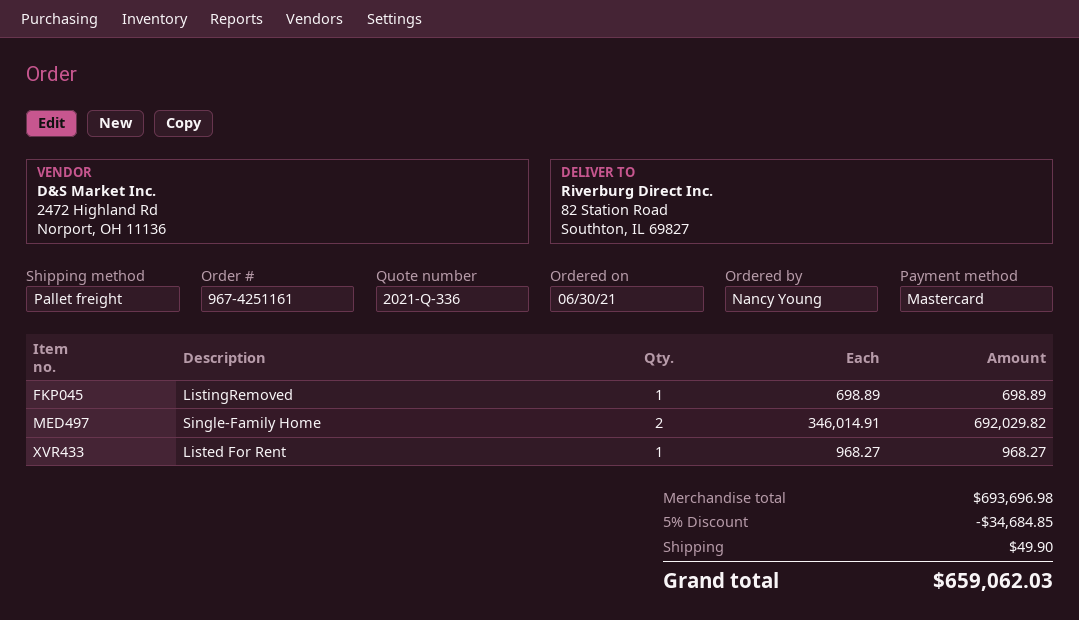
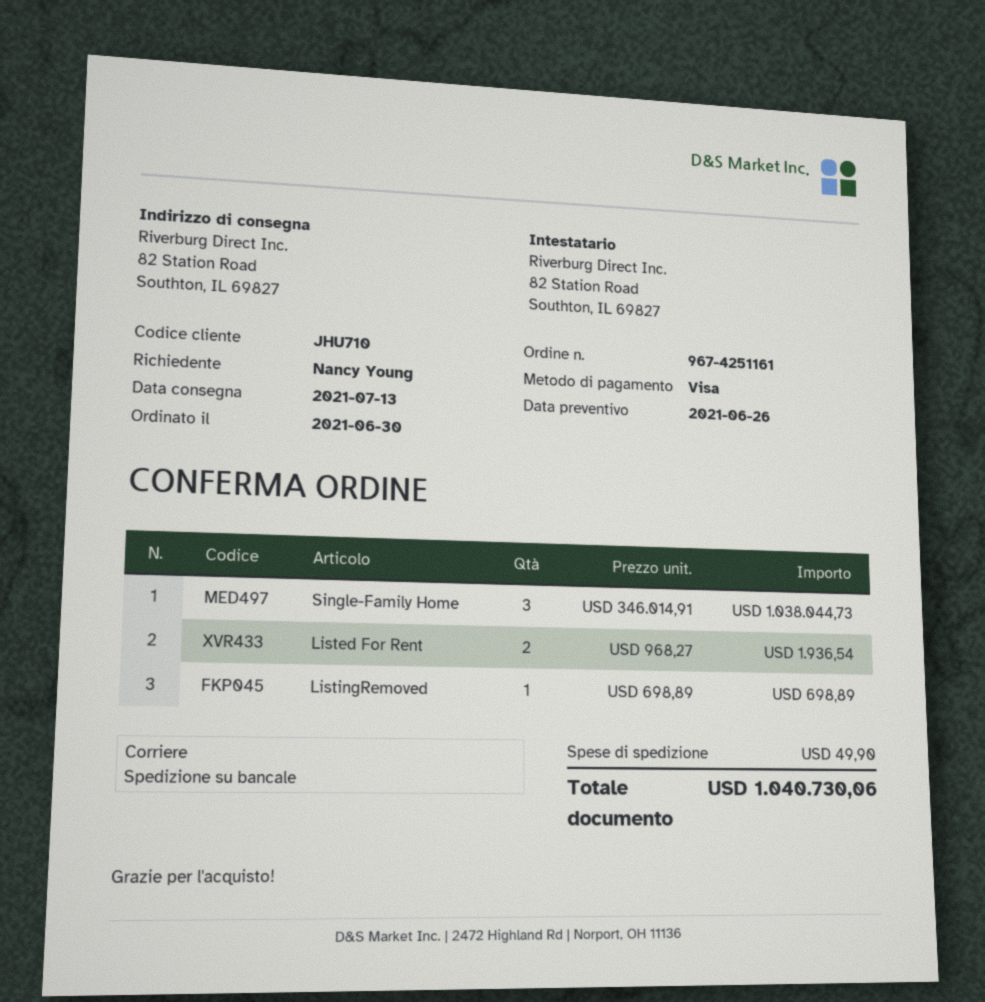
payment method: Mastercard -> Visa
Single-Family Home: 2 x 346014.91 = 692029.82 -> 3 x 346014.91 = 1038044.73
Listed For Rent: 1 x 968.27 = 968.27 -> 2 x 968.27 = 1936.54
discount: 5% = 34684.85 -> none
total: 659062.03 -> 1040730.06

